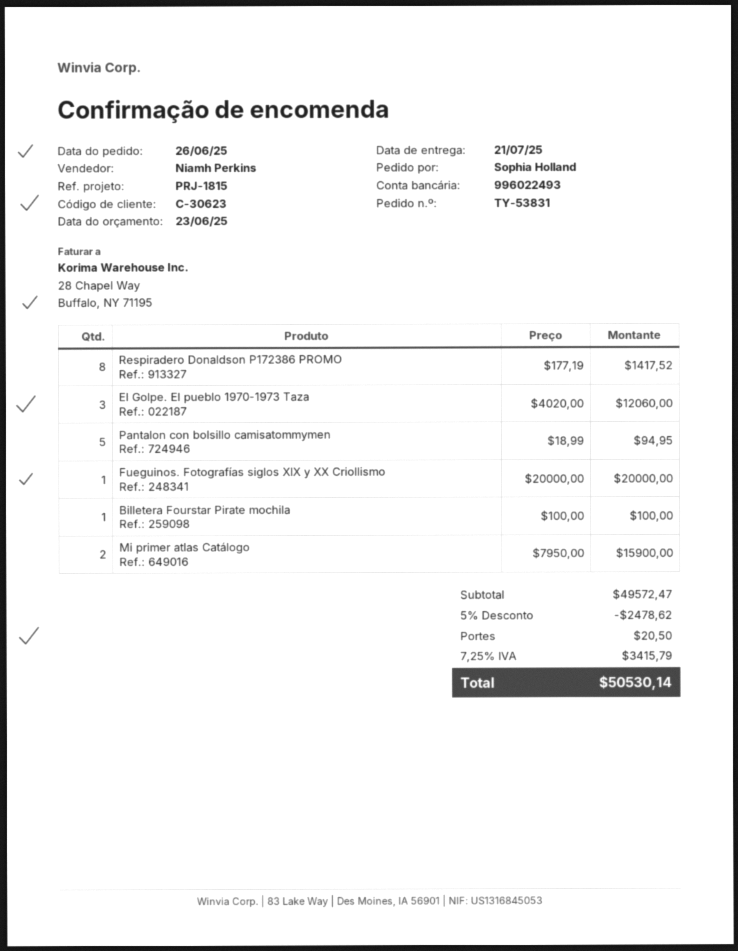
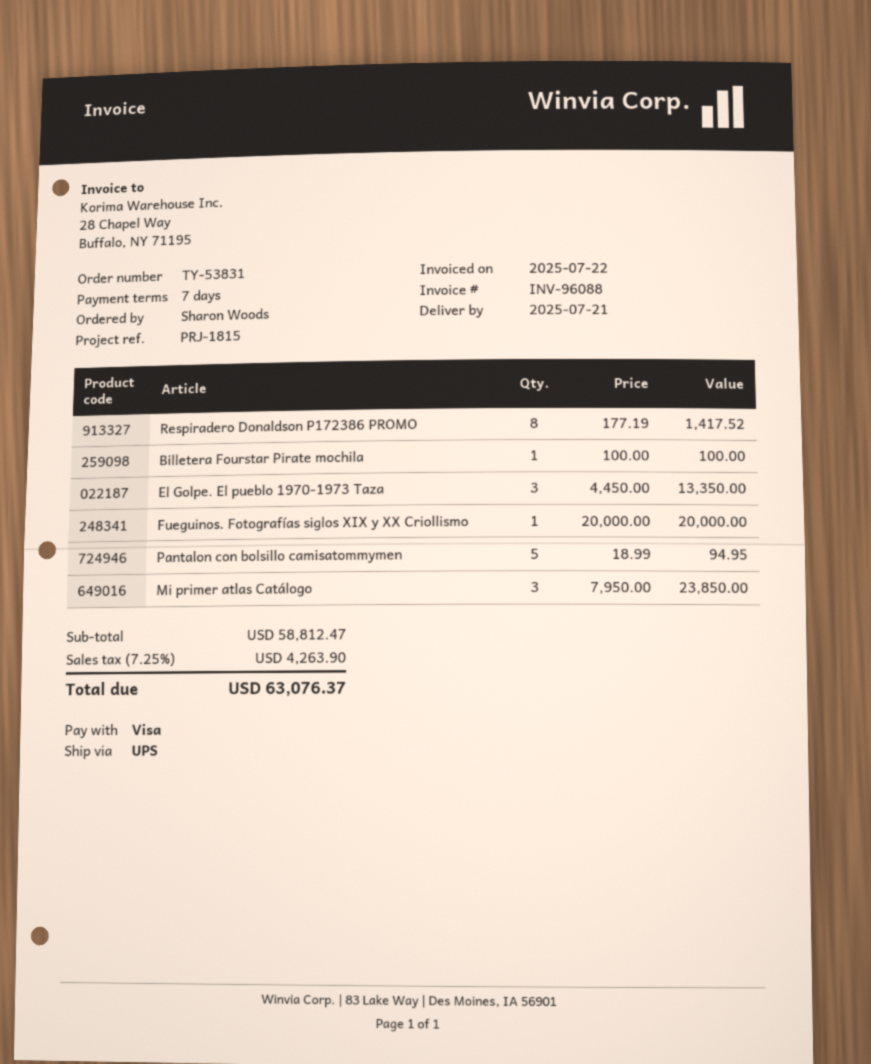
ordered by: Sophia Holland -> Sharon Woods
El Golpe. El pueblo 1970-1973 Taza: 3 x 4020.00 = 12060.00 -> 3 x 4450.00 = 13350.00
Mi primer atlas Catálogo: 2 x 7950.00 = 15900.00 -> 3 x 7950.00 = 23850.00
subtotal: 49572.47 -> 58812.47
discount: 5% = 2478.62 -> none
shipping: 20.50 -> none
tax: 7.25% = 3415.79 -> 7.25% = 4263.90
total: 50530.14 -> 63076.37

